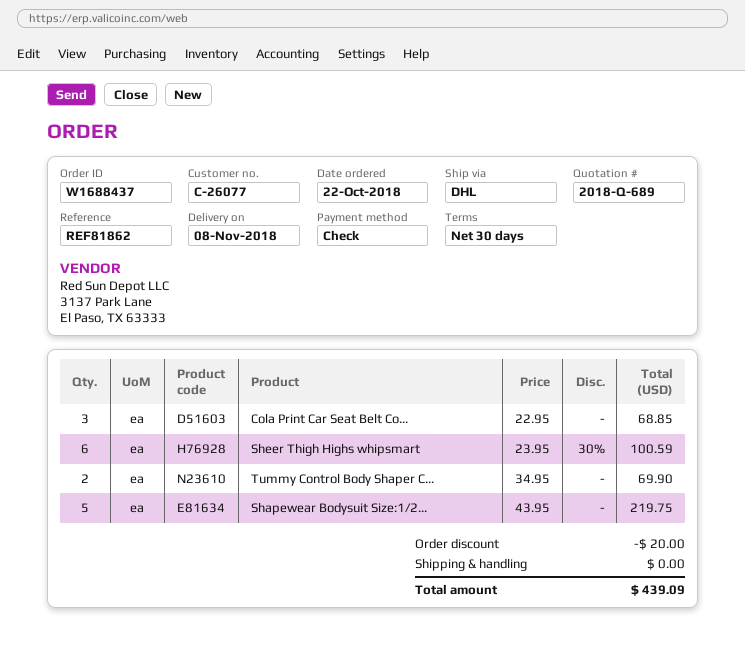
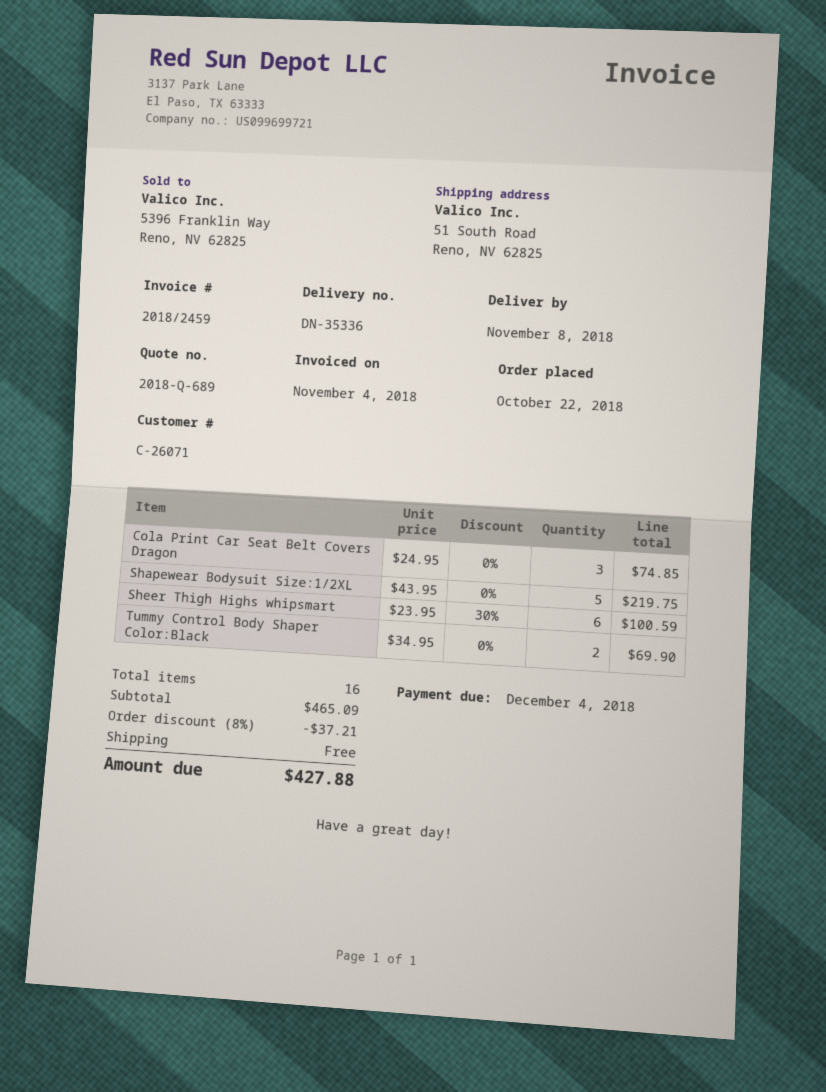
customer number: C-26077 -> C-26071
Cola Print Car Seat Belt Co...: 3 x 22.95 = 68.85 -> 3 x 24.95 = 74.85
discount: 20.00 -> 37.21
total: 439.09 -> 427.88

